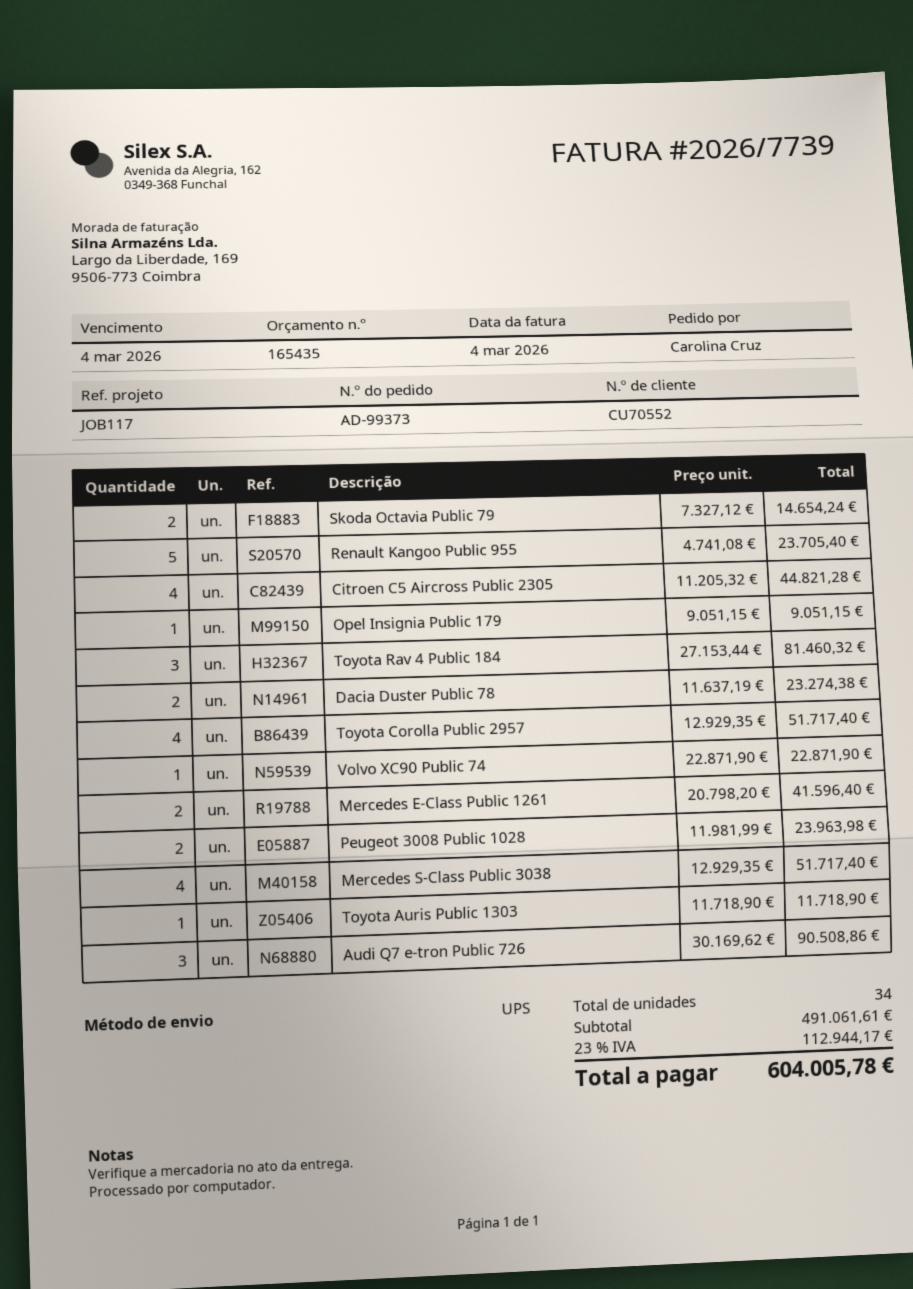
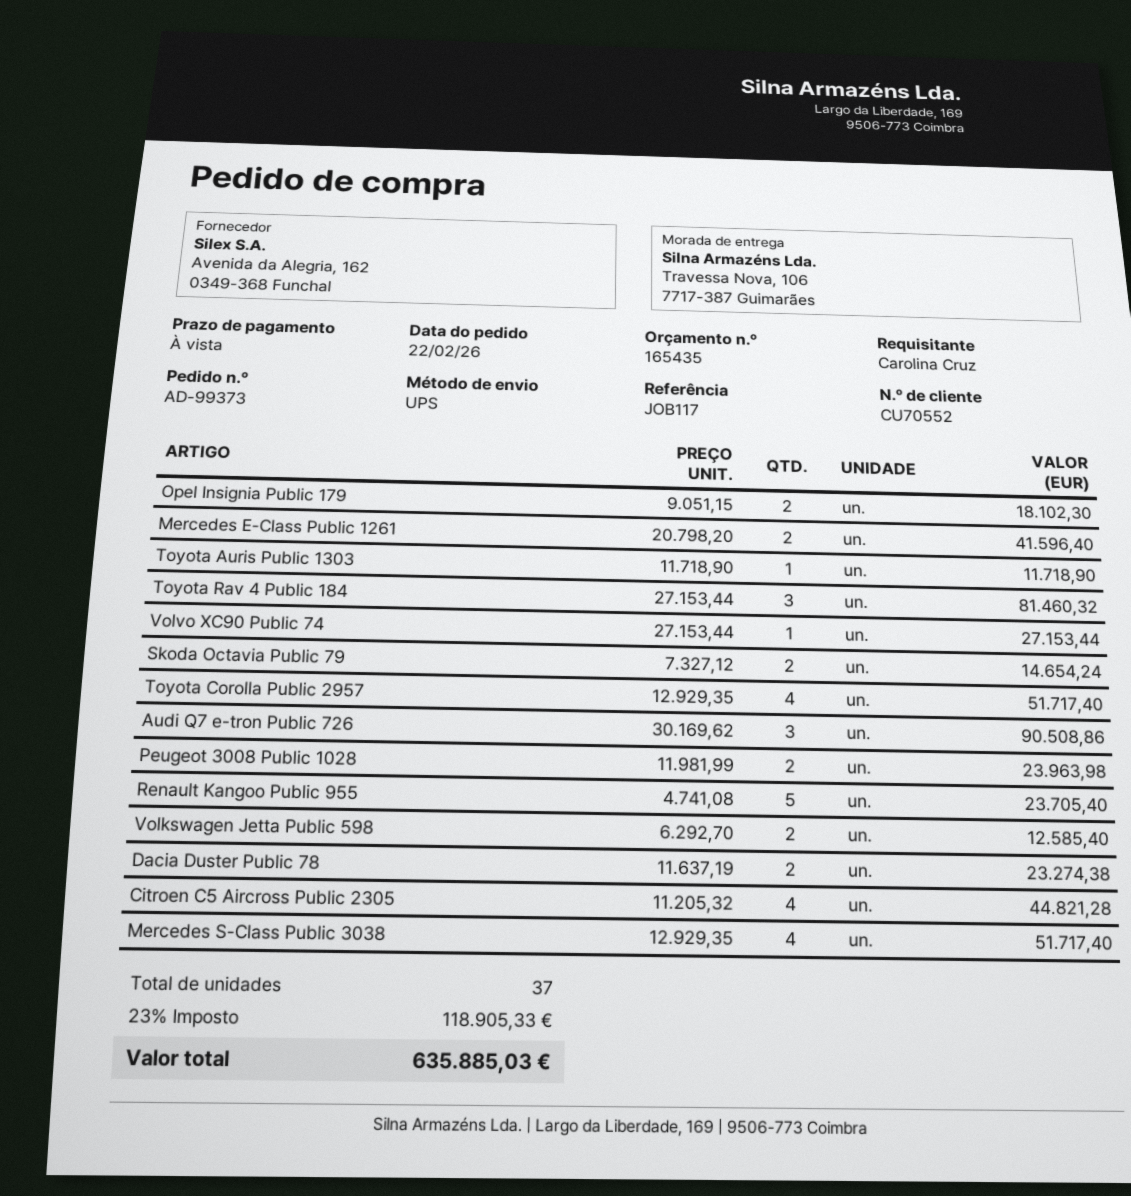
Opel Insignia Public 179: 1 x 9051.15 = 9051.15 -> 2 x 9051.15 = 18102.30
Volvo XC90 Public 74: 1 x 22871.90 = 22871.90 -> 1 x 27153.44 = 27153.44
Volkswagen Jetta Public 598: none -> 2 x 6292.70 = 12585.40
total quantity: 34 -> 37
tax: 23% = 112944.17 -> 23% = 118905.33
total: 604005.78 -> 635885.03

